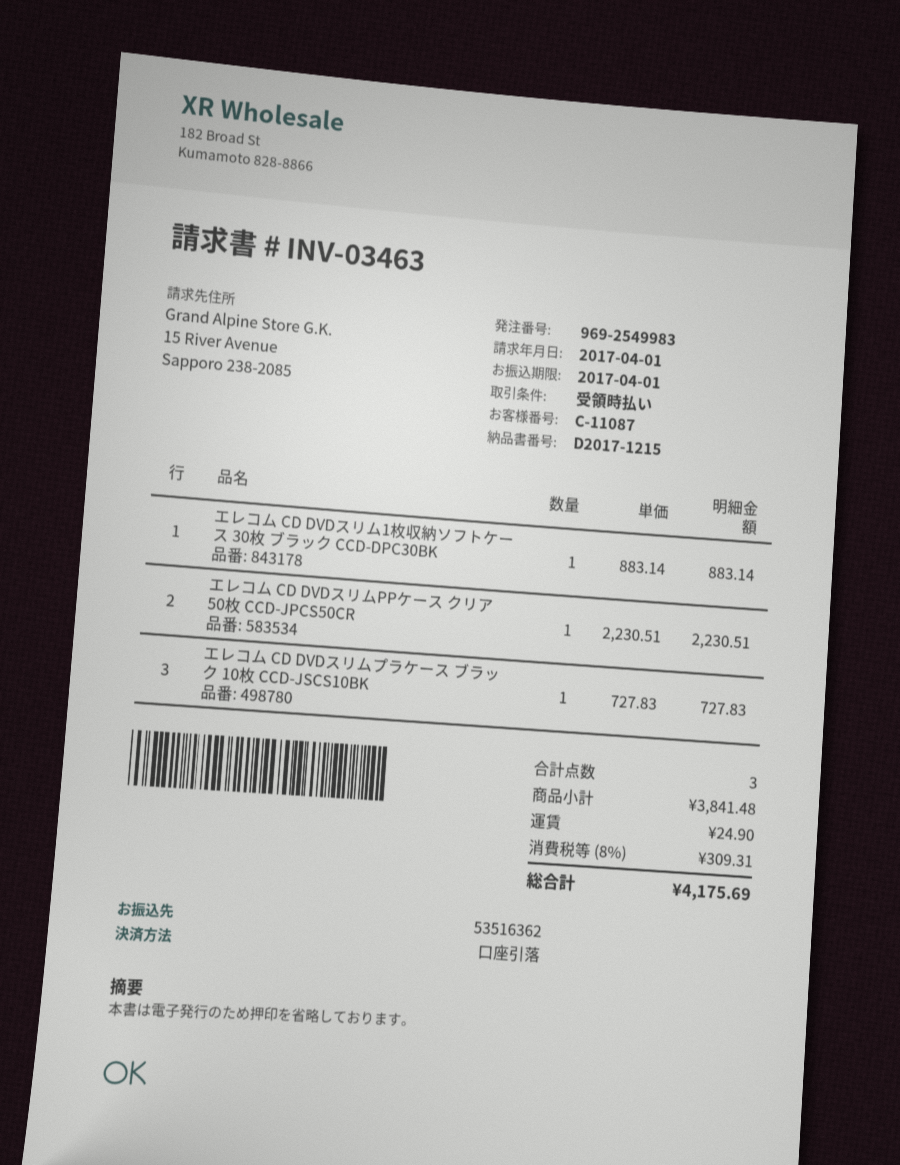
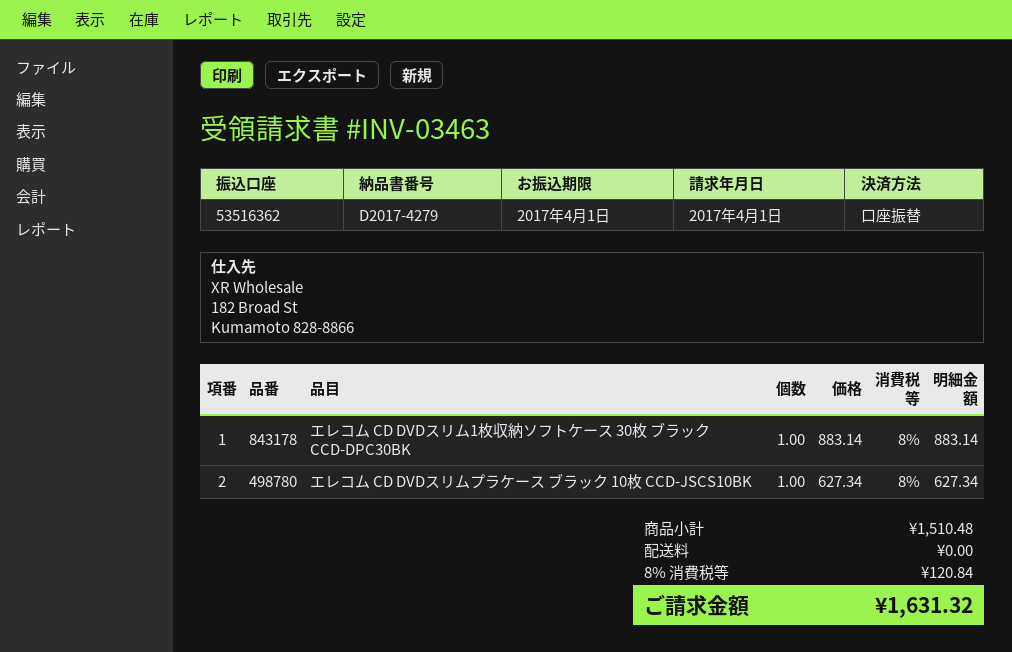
delivery note number: D2017-1215 -> D2017-4279
エレコム CD DVDスリムPPケース クリア 50枚 CCD-JPCS50CR: 1 x 2230.51 = 2230.51 -> none
エレコム CD DVDスリムプラケース ブラック 10枚 CCD-JSCS10BK: 1 x 727.83 = 727.83 -> 1 x 627.34 = 627.34
subtotal: 3841.48 -> 1510.48
shipping: 24.90 -> 0.00
tax: 8% = 309.31 -> 8% = 120.84
total: 4175.69 -> 1631.32

